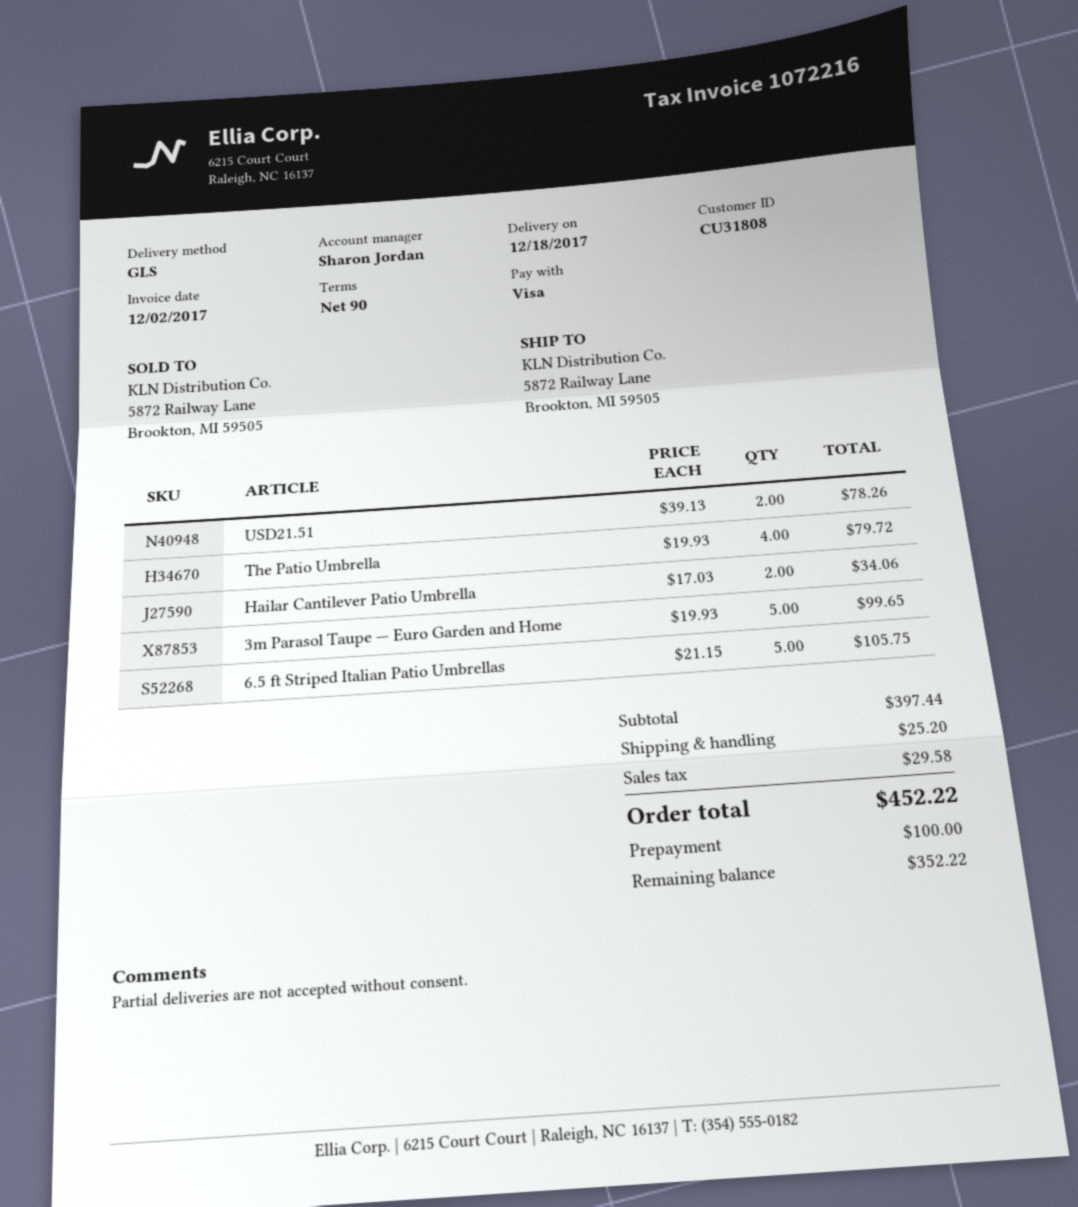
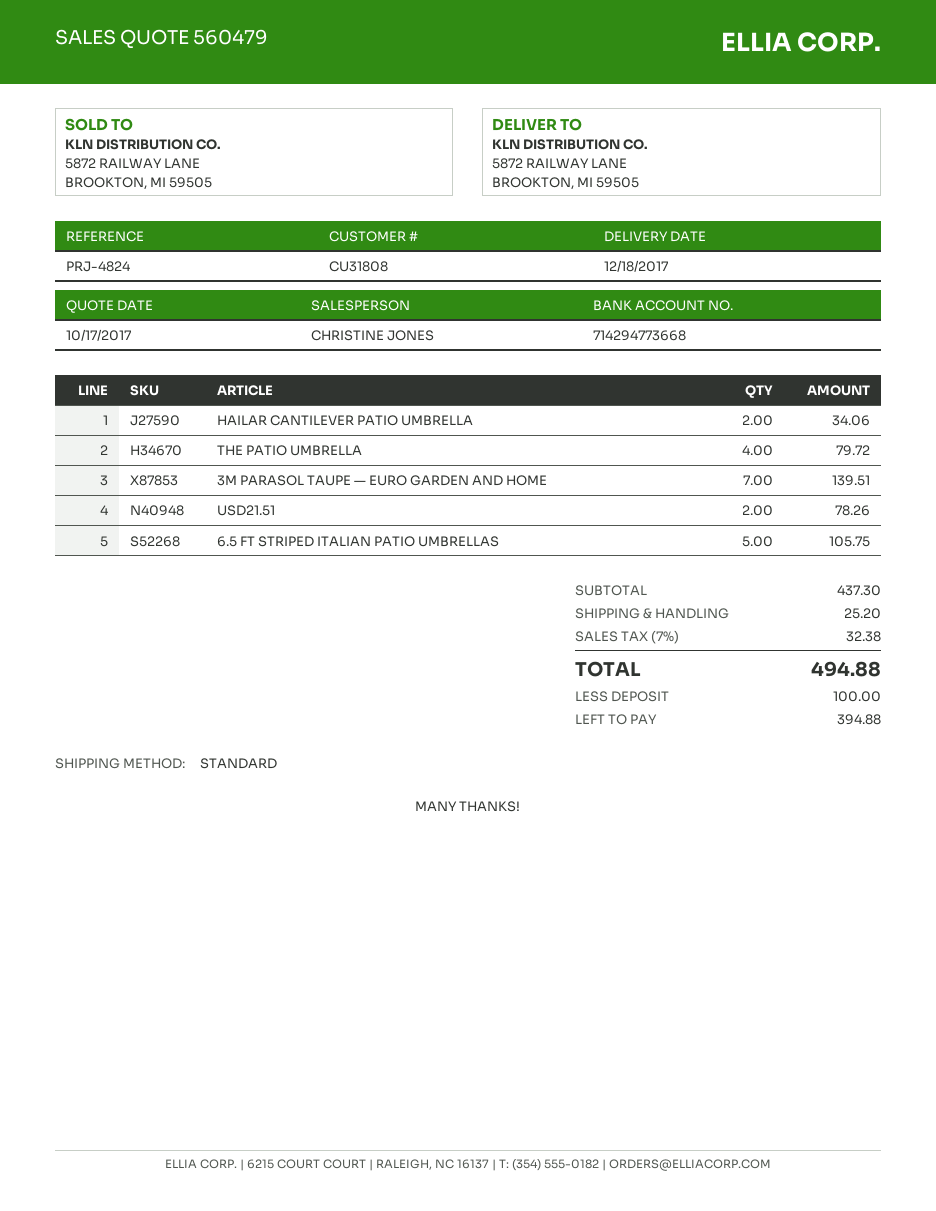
sales rep: Sharon Jordan -> CHRISTINE JONES
shipping method: GLS -> standard
3m Parasol Taupe — Euro Garden and Home: 5 for 99.65 -> 7 for 139.51
subtotal: 397.44 -> 437.30
tax: 29.58 -> 32.38
total: 452.22 -> 494.88
balance: 352.22 -> 394.88

